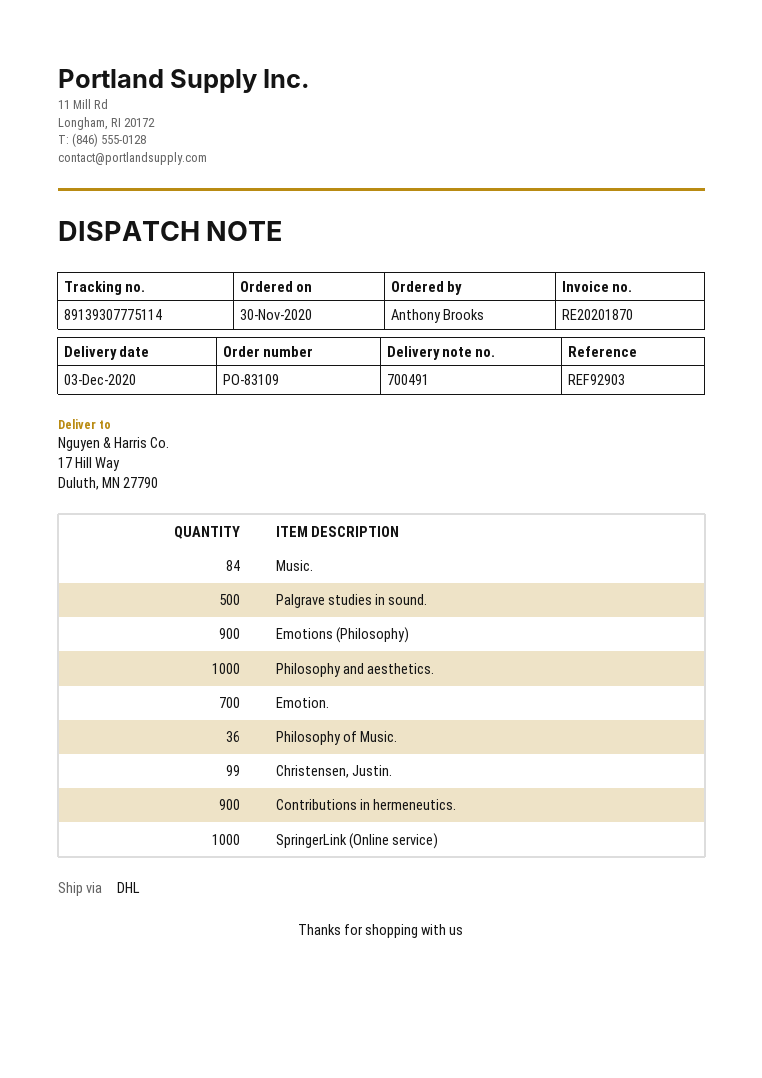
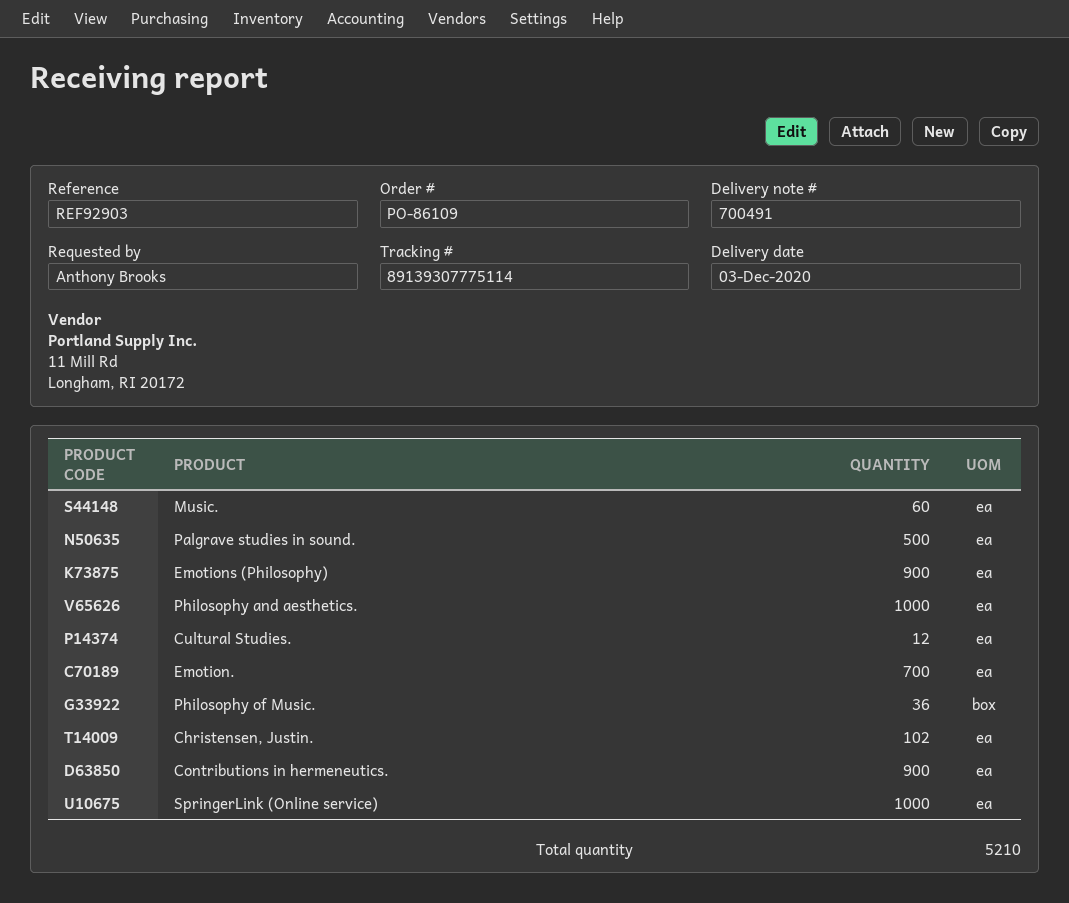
order number: PO-83109 -> PO-86109
Music.: 84 -> 60
Christensen, Justin.: 99 -> 102
Cultural Studies.: none -> 12

